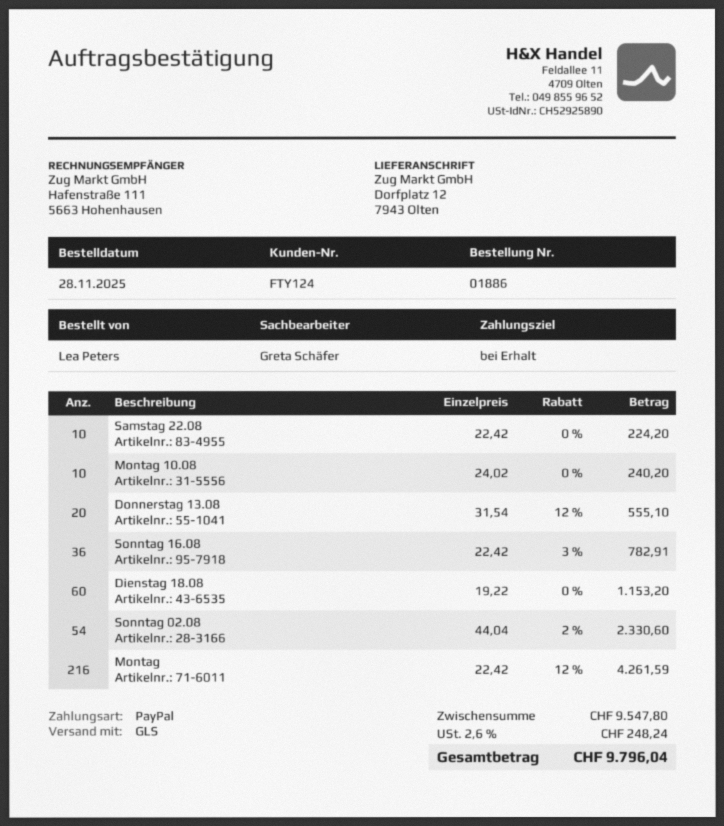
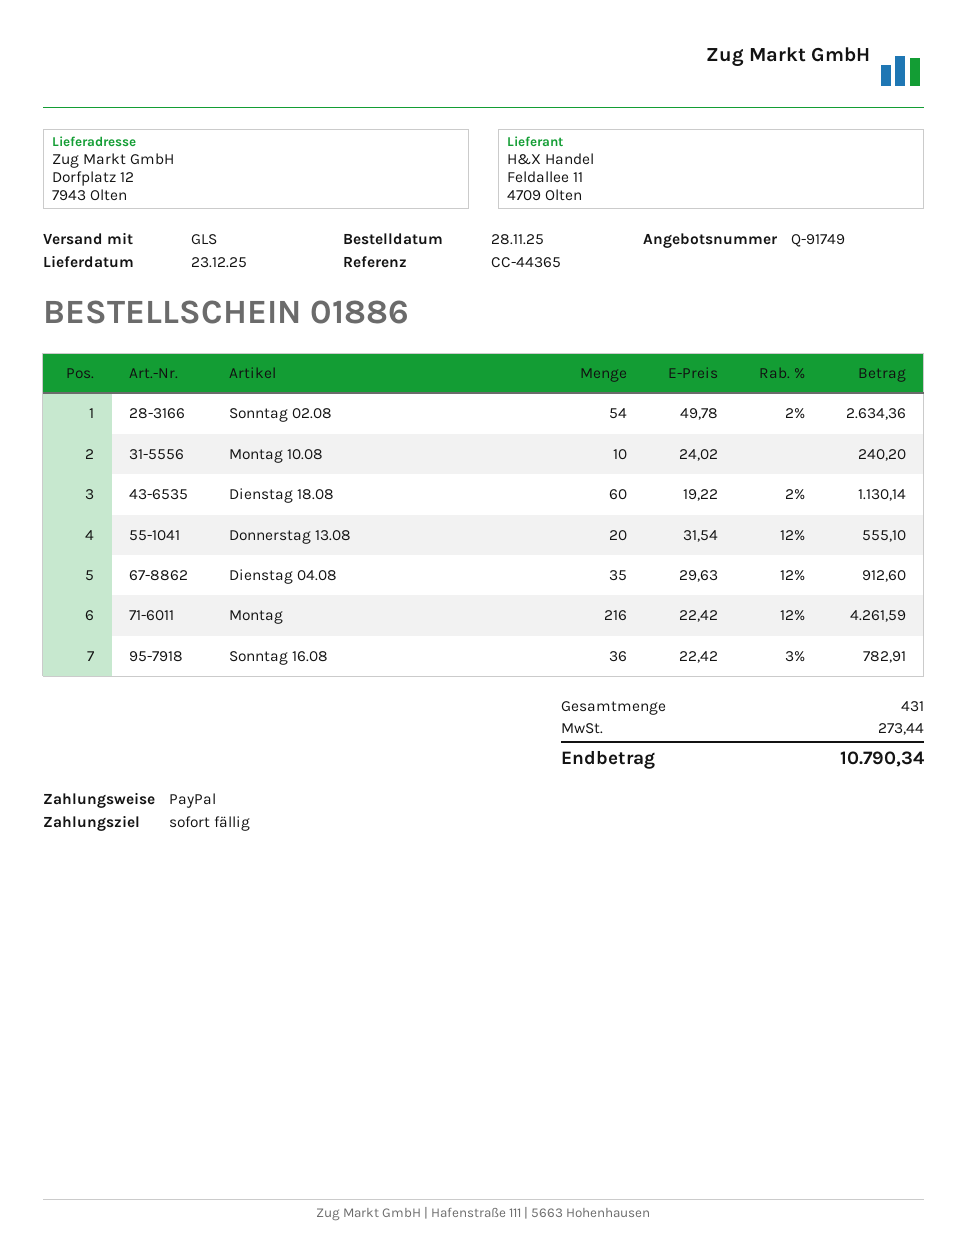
Samstag 22.08: 10 x 22.42 = 224.20 -> none
Dienstag 18.08: 60 x 19.22 = 1153.20 -> 60 x 19.22 - 2% = 1130.14
Sonntag 02.08: 54 x 44.04 - 2% = 2330.60 -> 54 x 49.78 - 2% = 2634.36
Dienstag 04.08: none -> 35 x 29.63 - 12% = 912.60
tax: 248.24 -> 273.44
total: 9796.04 -> 10790.34

